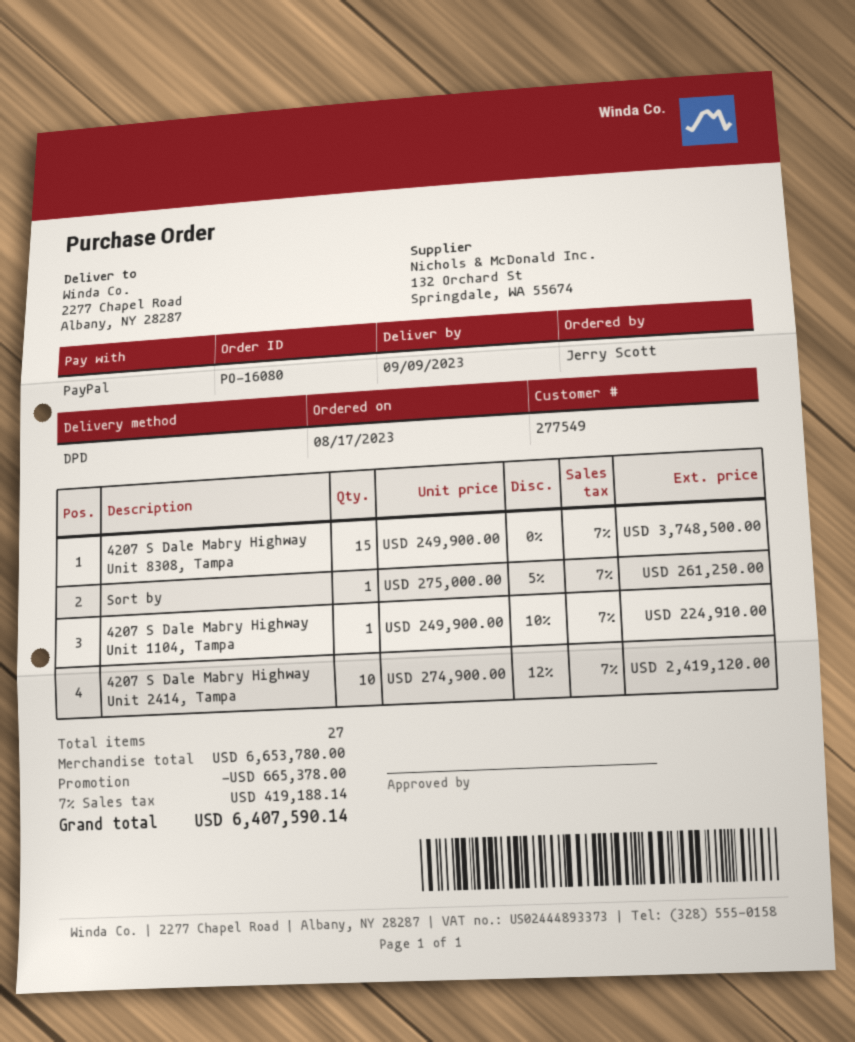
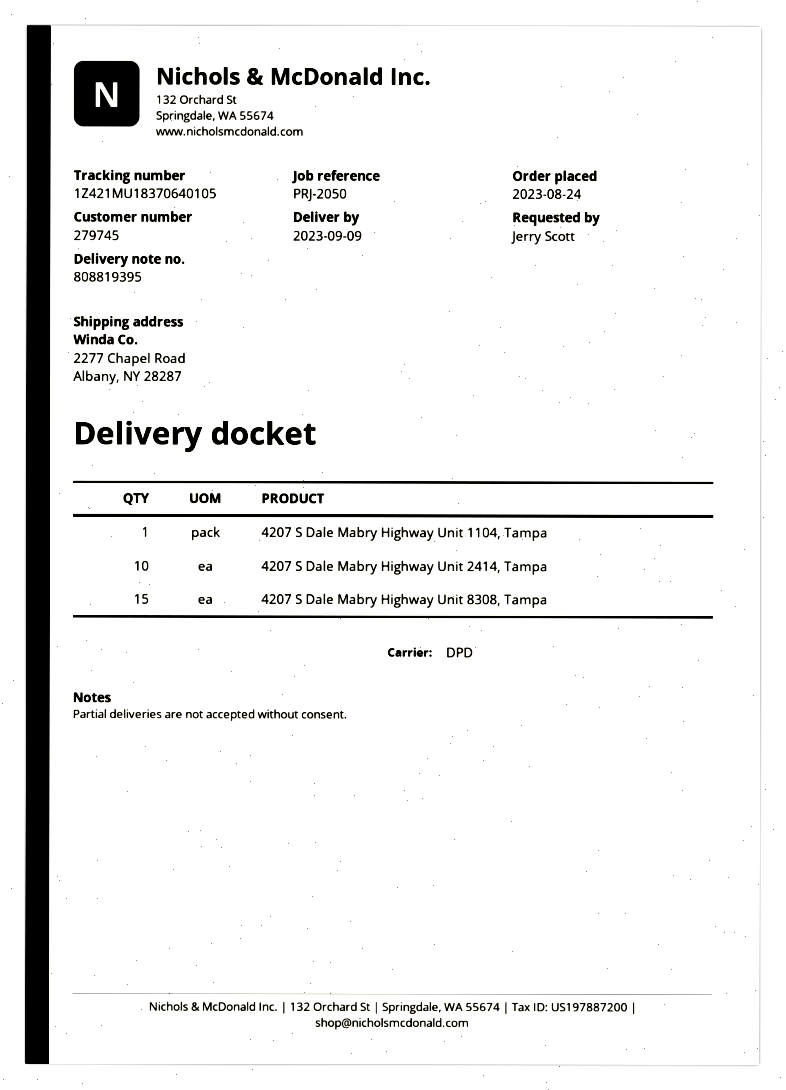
order date: 2023-08-17 -> 2023-08-24
customer number: 277549 -> 279745
Sort by: 1 -> none

